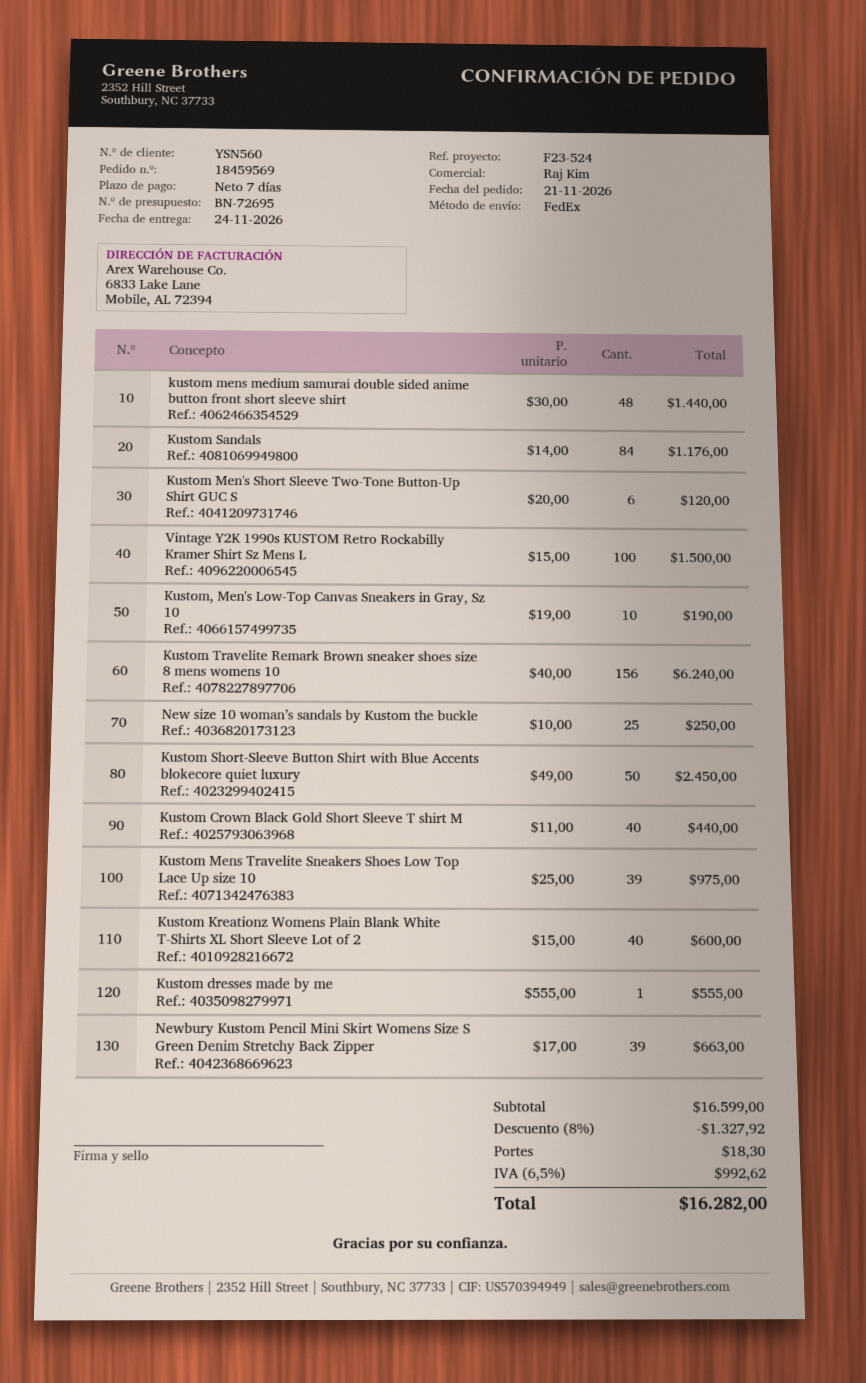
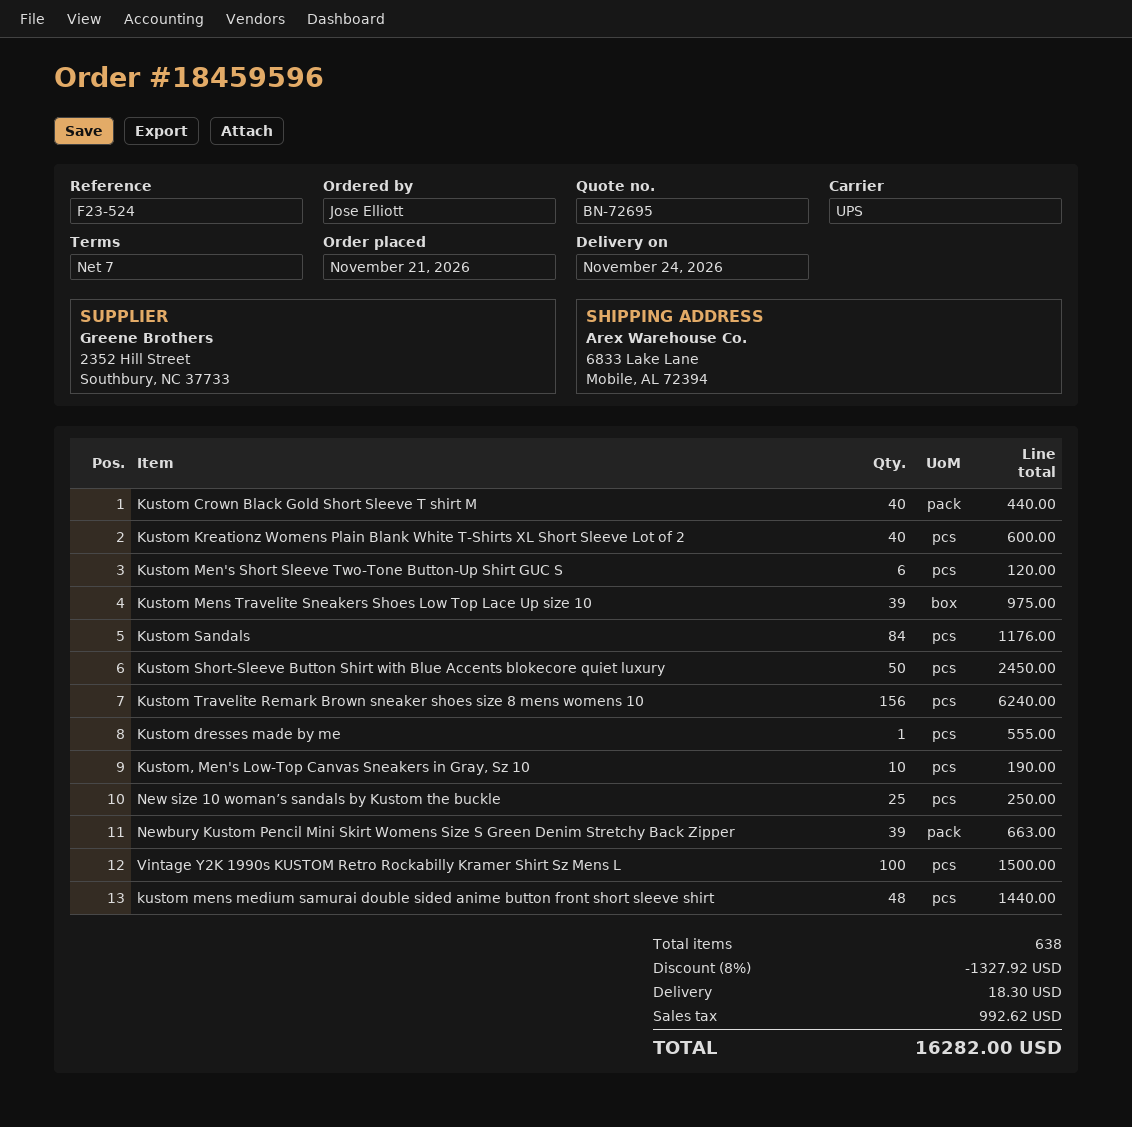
order number: 18459569 -> 18459596
shipping method: FedEx -> UPS

